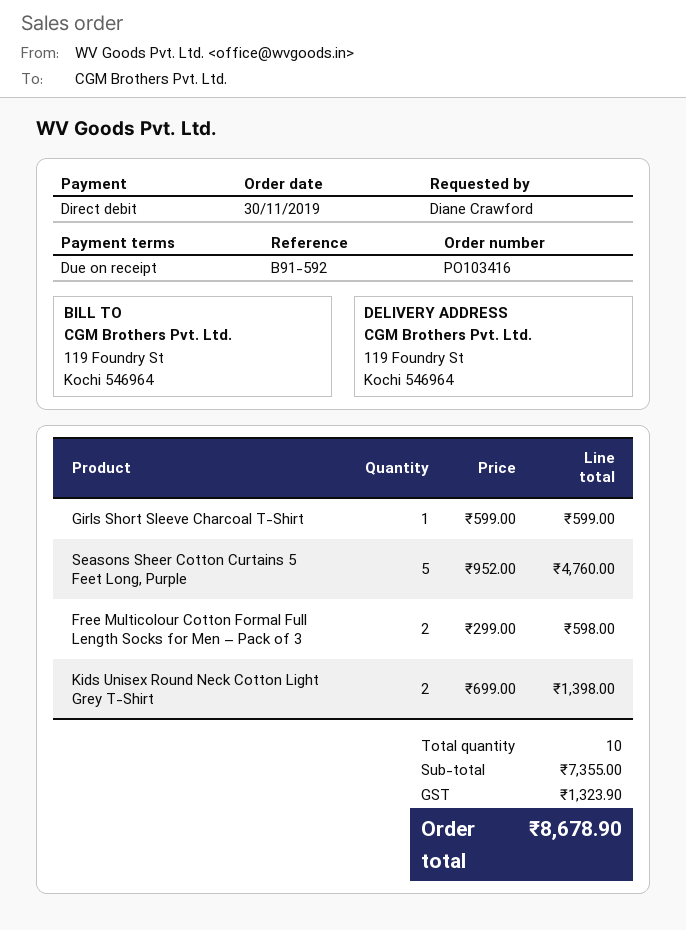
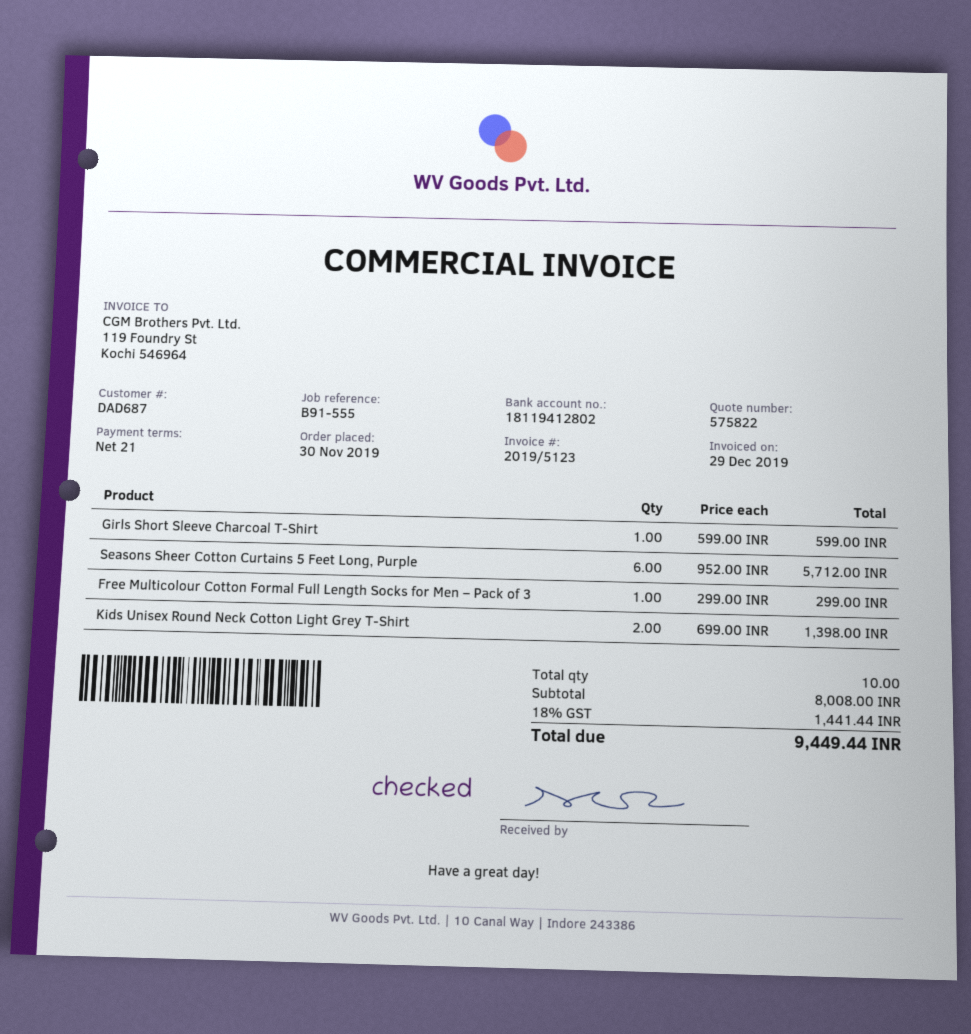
payment terms: on receipt -> 21 days
reference: B91-592 -> B91-555
Seasons Sheer Cotton Curtains 5 Feet Long, Purple: 5 x 952.00 = 4760.00 -> 6 x 952.00 = 5712.00
Free Multicolour Cotton Formal Full Length Socks for Men – Pack of 3: 2 x 299.00 = 598.00 -> 1 x 299.00 = 299.00
subtotal: 7355.00 -> 8008.00
tax: 1323.90 -> 1441.44
total: 8678.90 -> 9449.44

